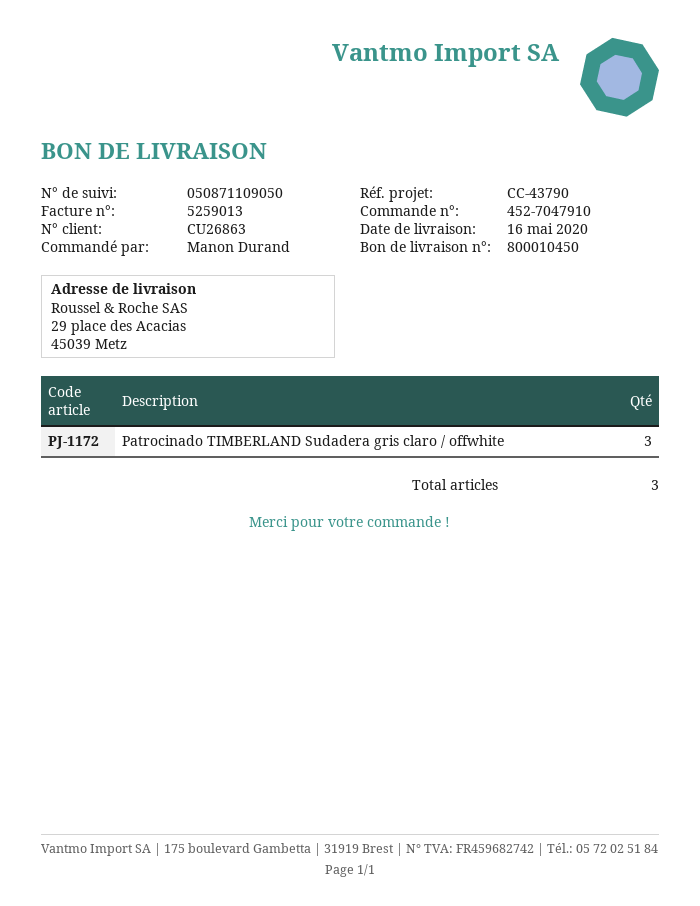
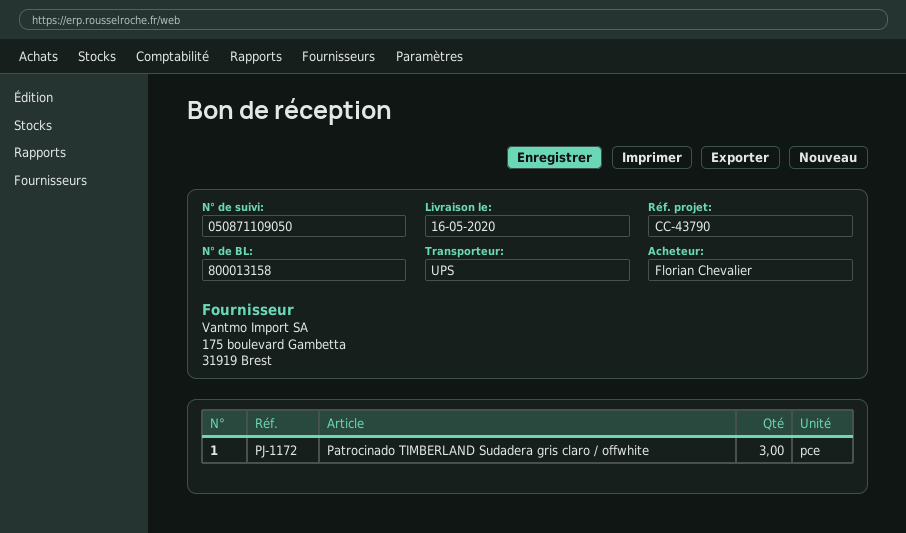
delivery note number: 800010450 -> 800013158
ordered by: Manon Durand -> Florian Chevalier

